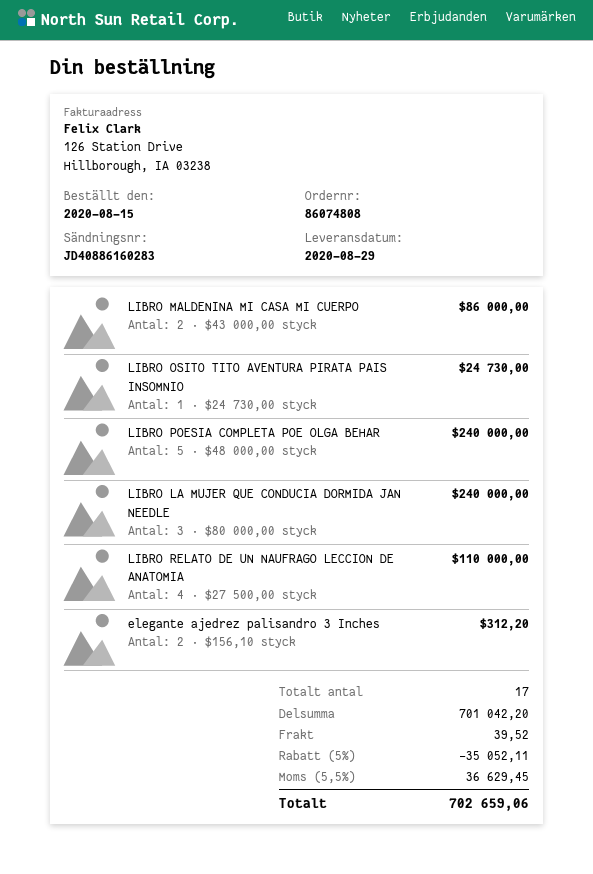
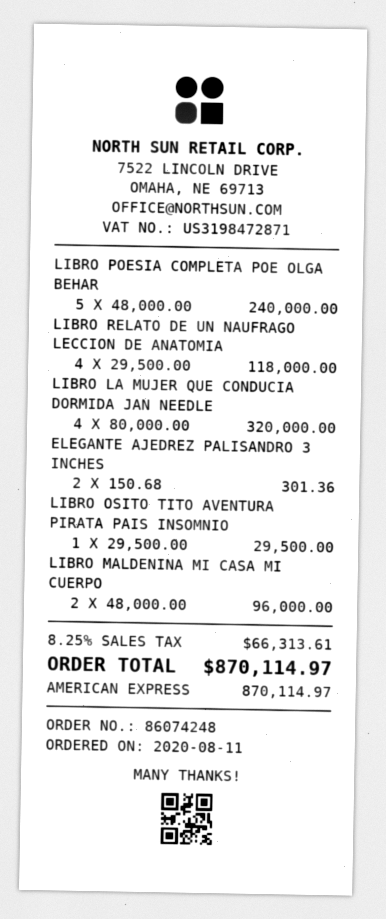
order number: 86074808 -> 86074248
order date: 2020-08-15 -> 2020-08-11
LIBRO MALDENINA MI CASA MI CUERPO: 2 x 43000.00 = 86000.00 -> 2 x 48000.00 = 96000.00
LIBRO OSITO TITO AVENTURA PIRATA PAIS INSOMNIO: 1 x 24730.00 = 24730.00 -> 1 x 29500.00 = 29500.00
LIBRO LA MUJER QUE CONDUCIA DORMIDA JAN NEEDLE: 3 x 80000.00 = 240000.00 -> 4 x 80000.00 = 320000.00
LIBRO RELATO DE UN NAUFRAGO LECCION DE ANATOMIA: 4 x 27500.00 = 110000.00 -> 4 x 29500.00 = 118000.00
elegante ajedrez palisandro 3 Inches: 2 x 156.10 = 312.20 -> 2 x 150.68 = 301.36
discount: 5% = 35052.11 -> none
shipping: 39.52 -> none
tax: 5.5% = 36629.45 -> 8.25% = 66313.61
total: 702659.06 -> 870114.97

